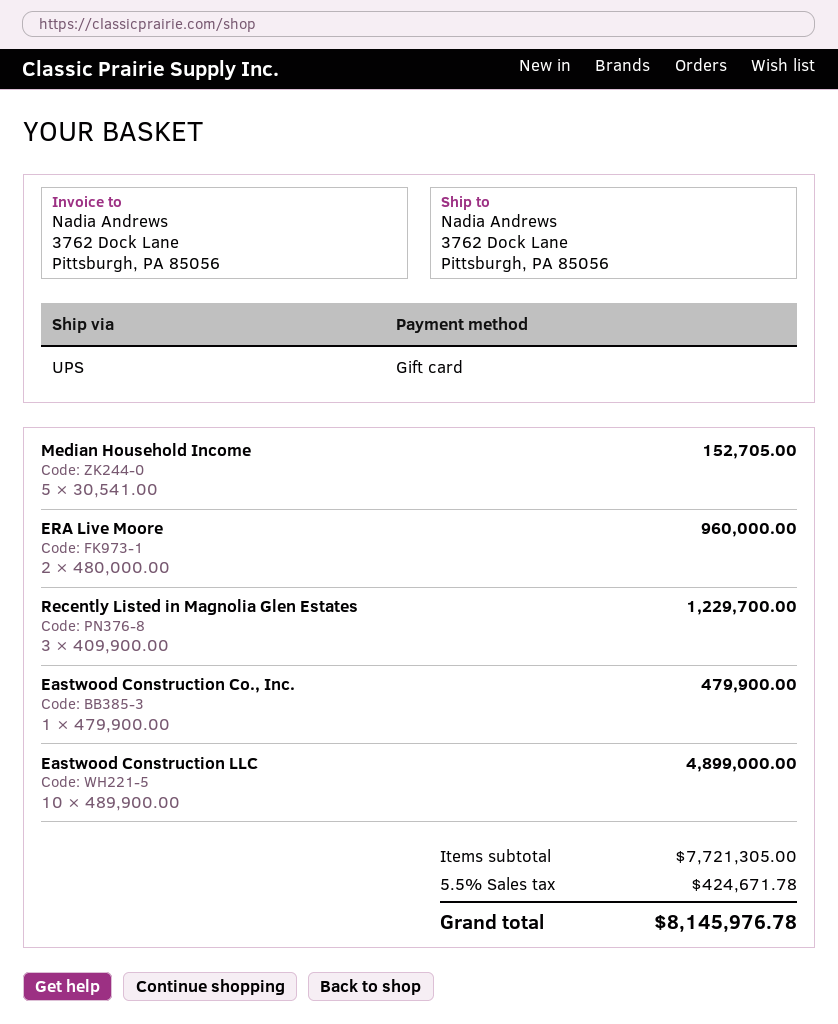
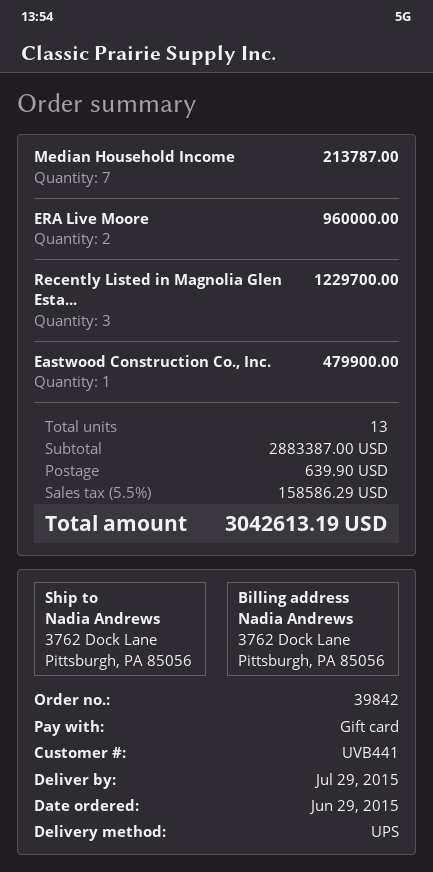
Median Household Income: 5 for 152705.00 -> 7 for 213787.00
Eastwood Construction LLC: 10 for 4899000.00 -> none
subtotal: 7721305.00 -> 2883387.00
shipping: none -> 639.90
tax: 5.5% = 424671.78 -> 5.5% = 158586.29
total: 8145976.78 -> 3042613.19

